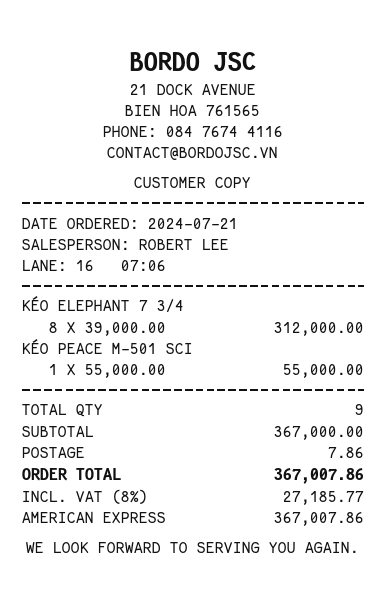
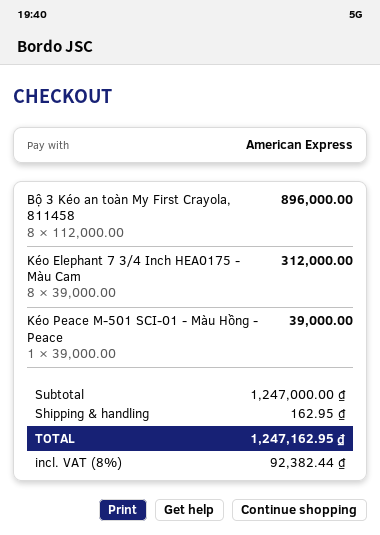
KÉO PEACE M-501 SCI: 1 x 55000.00 = 55000.00 -> 1 x 39000.00 = 39000.00
Bộ 3 Kéo an toàn My First Crayola, 811458: none -> 8 x 112000.00 = 896000.00
subtotal: 367000.00 -> 1247000.00
shipping: 7.86 -> 162.95
tax: 8% = 27185.77 -> 8% = 92382.44
total: 367007.86 -> 1247162.95

